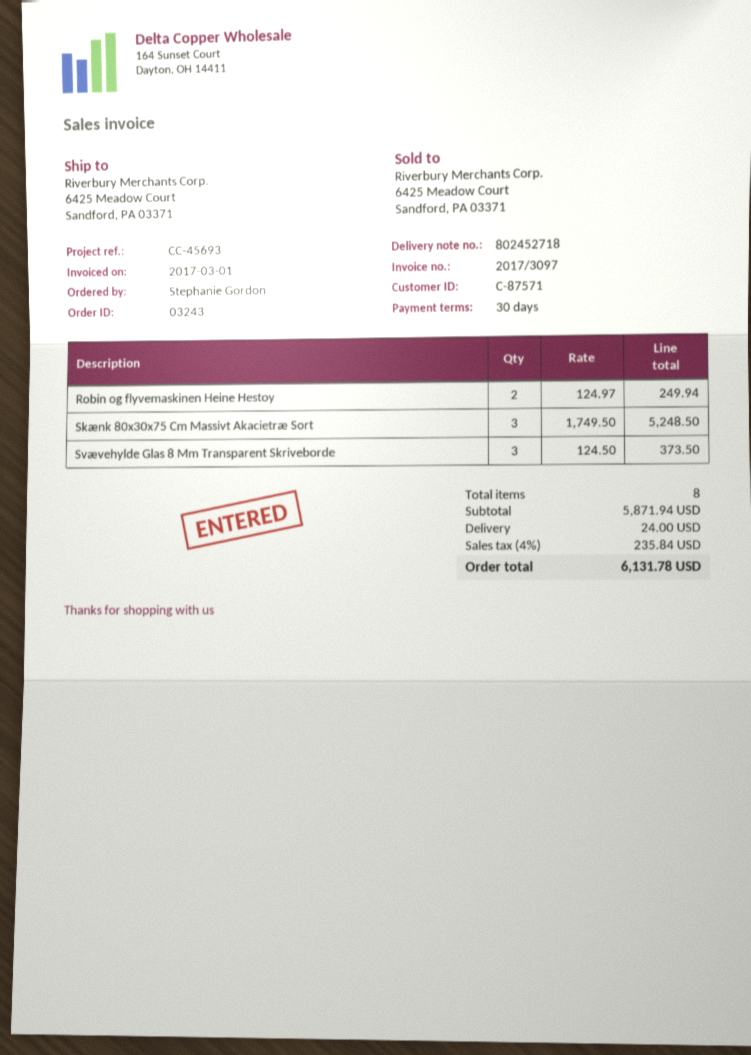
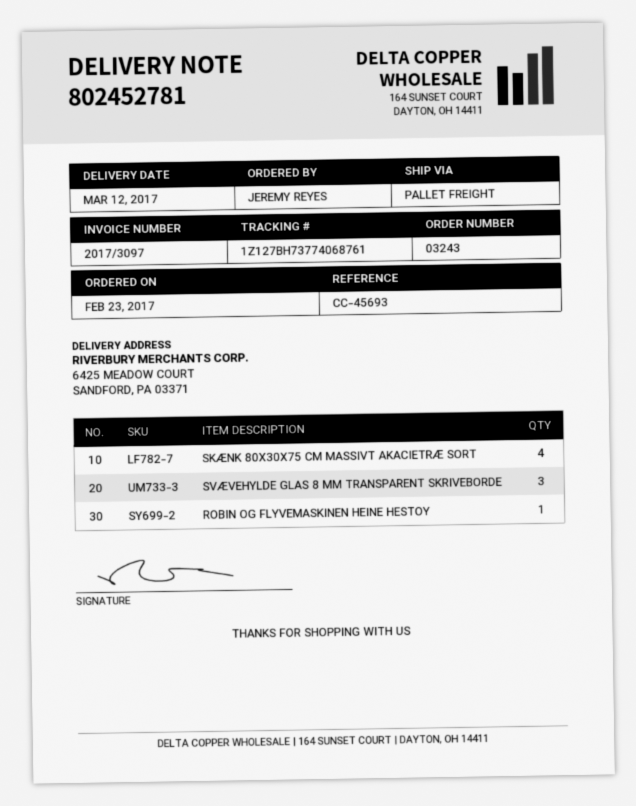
delivery note number: 802452718 -> 802452781
ordered by: Stephanie Gordon -> JEREMY REYES
Robin og flyvemaskinen Heine Hestoy: 2 -> 1
Skænk 80x30x75 Cm Massivt Akacietræ Sort: 3 -> 4

